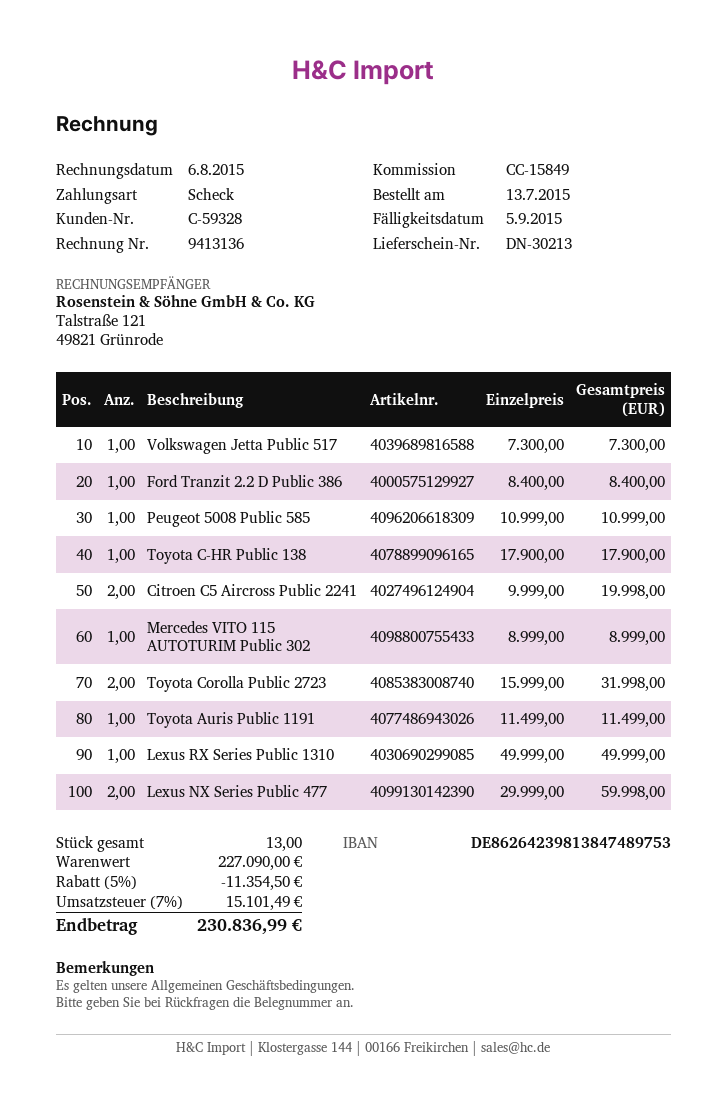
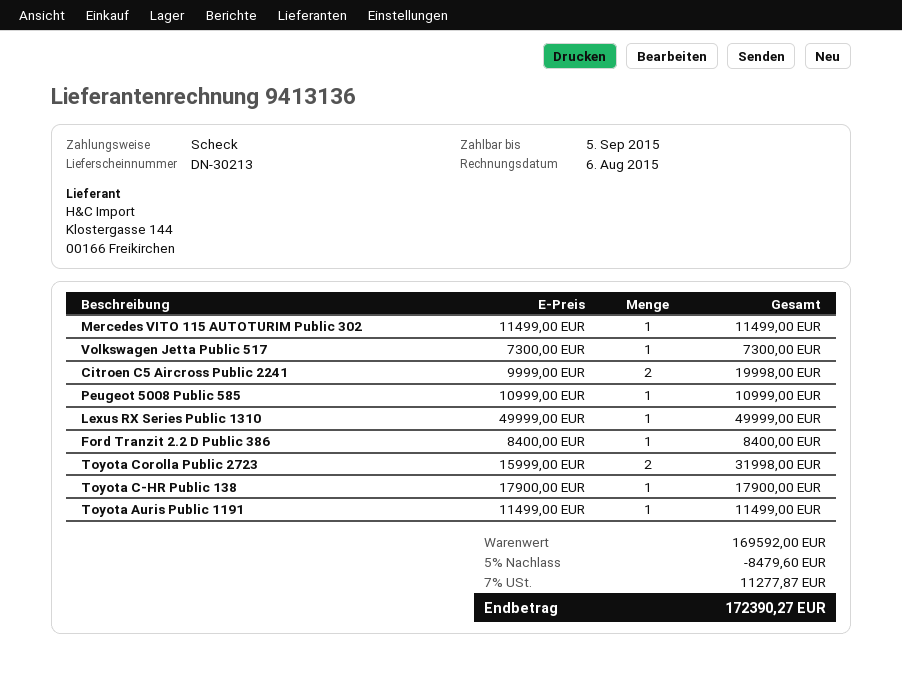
Mercedes VITO 115 AUTOTURIM Public 302: 1 x 8999.00 = 8999.00 -> 1 x 11499.00 = 11499.00
Lexus NX Series Public 477: 2 x 29999.00 = 59998.00 -> none
subtotal: 227090.00 -> 169592.00
discount: 5% = 11354.50 -> 5% = 8479.60
tax: 7% = 15101.49 -> 7% = 11277.87
total: 230836.99 -> 172390.27

